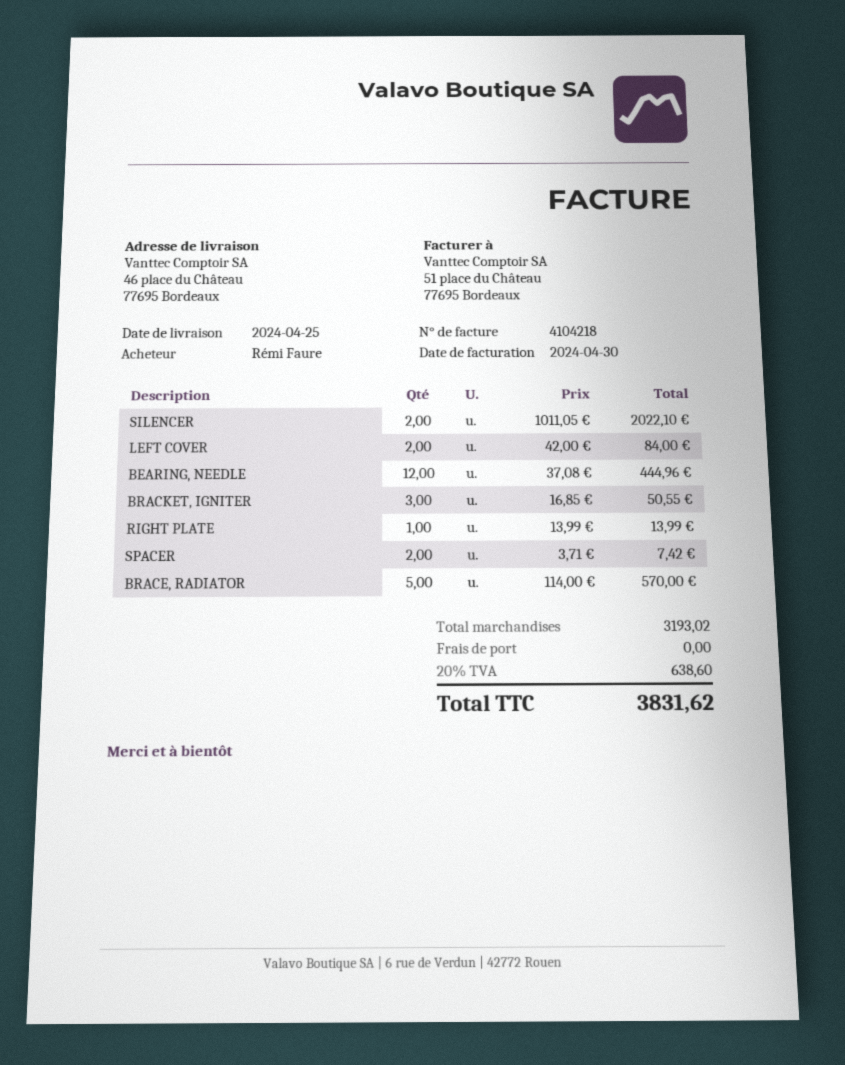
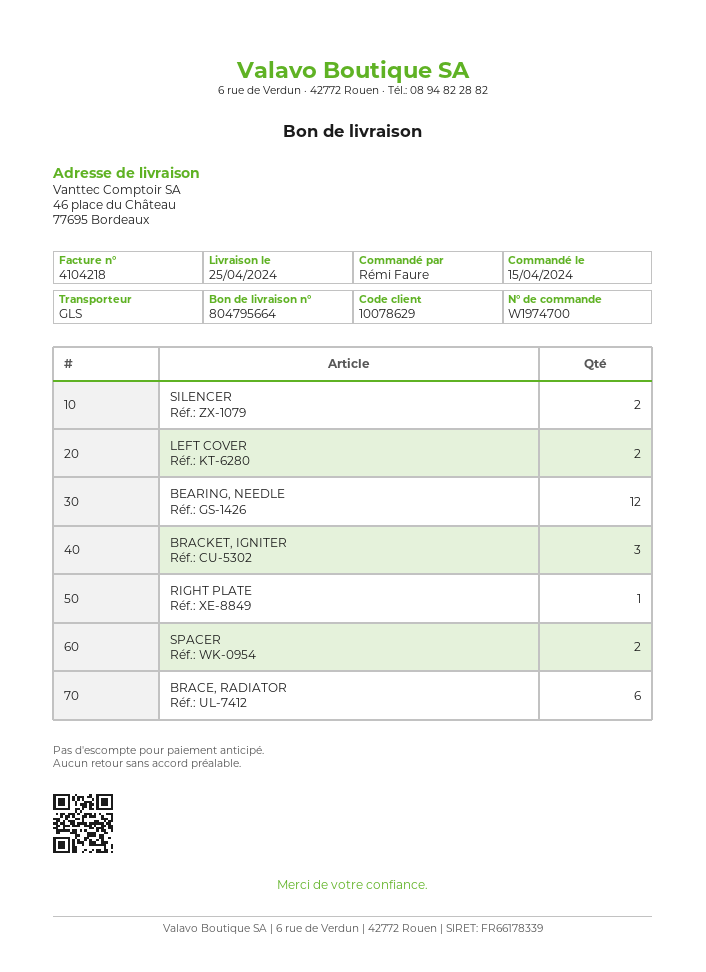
BRACE, RADIATOR: 5 -> 6

